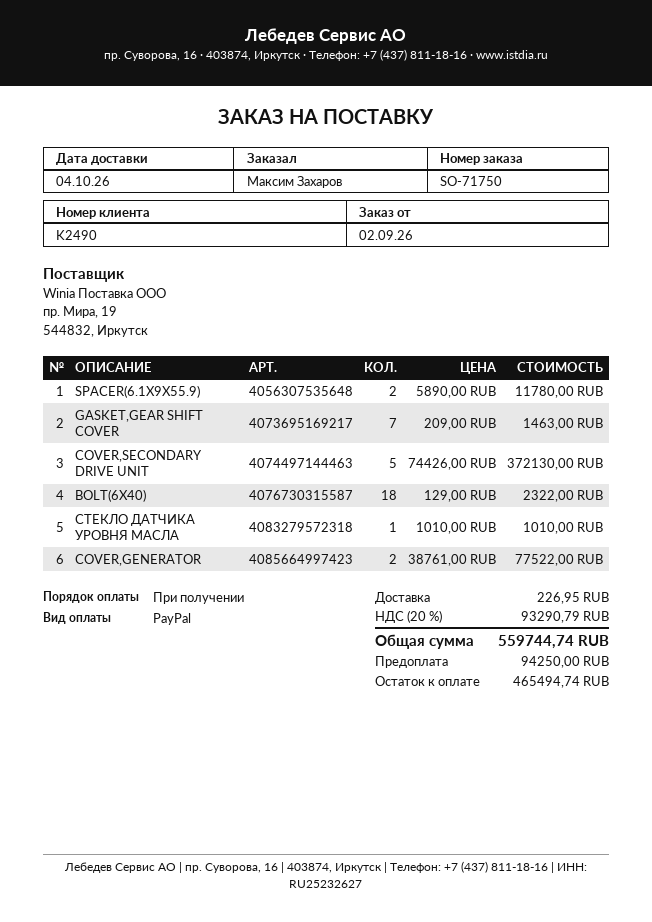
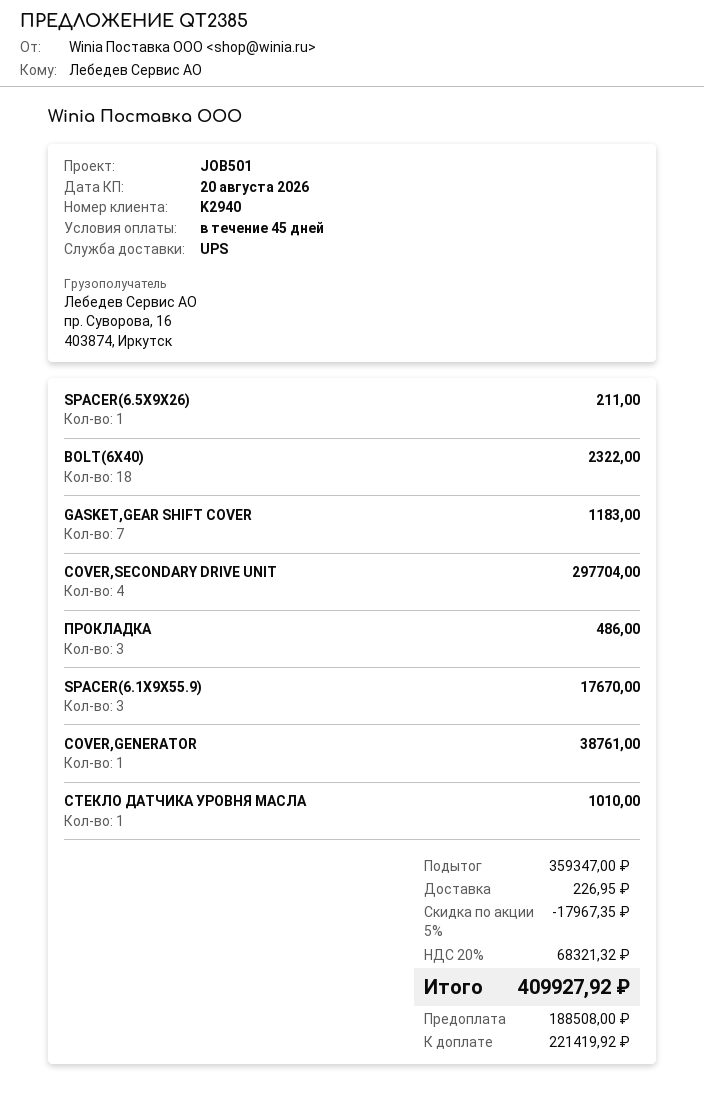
payment terms: on receipt -> 45 days
customer number: K2490 -> K2940
SPACER(6.1X9X55.9): 2 for 11780.00 -> 3 for 17670.00
GASKET,GEAR SHIFT COVER: 7 for 1463.00 -> 7 for 1183.00
COVER,SECONDARY DRIVE UNIT: 5 for 372130.00 -> 4 for 297704.00
COVER,GENERATOR: 2 for 77522.00 -> 1 for 38761.00
SPACER(6.5X9X26): none -> 1 for 211.00
ПРОКЛАДКА: none -> 3 for 486.00
discount: none -> 5% = 17967.35
tax: 20% = 93290.79 -> 20% = 68321.32
total: 559744.74 -> 409927.92
deposit: 94250.00 -> 188508.00
balance: 465494.74 -> 221419.92

